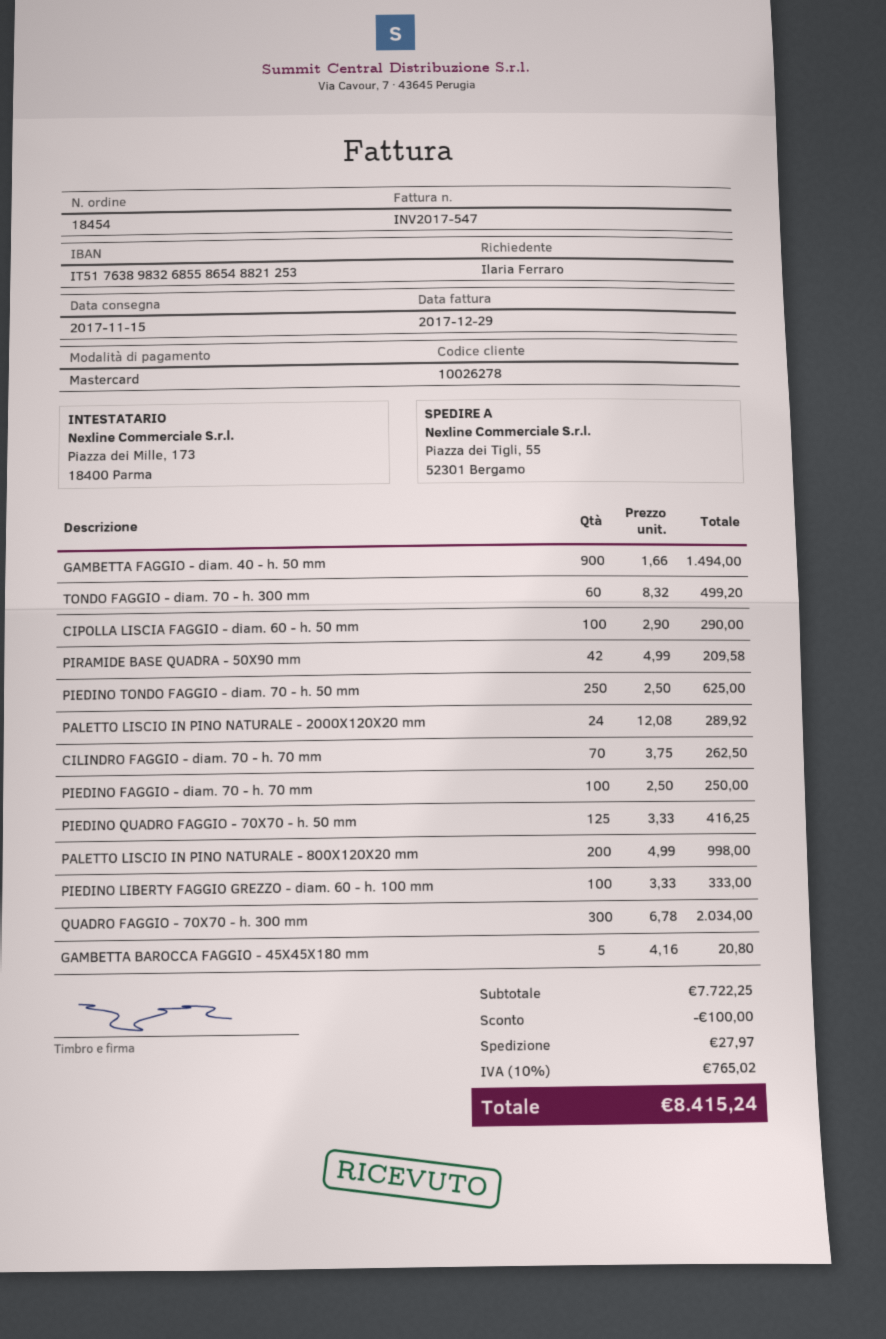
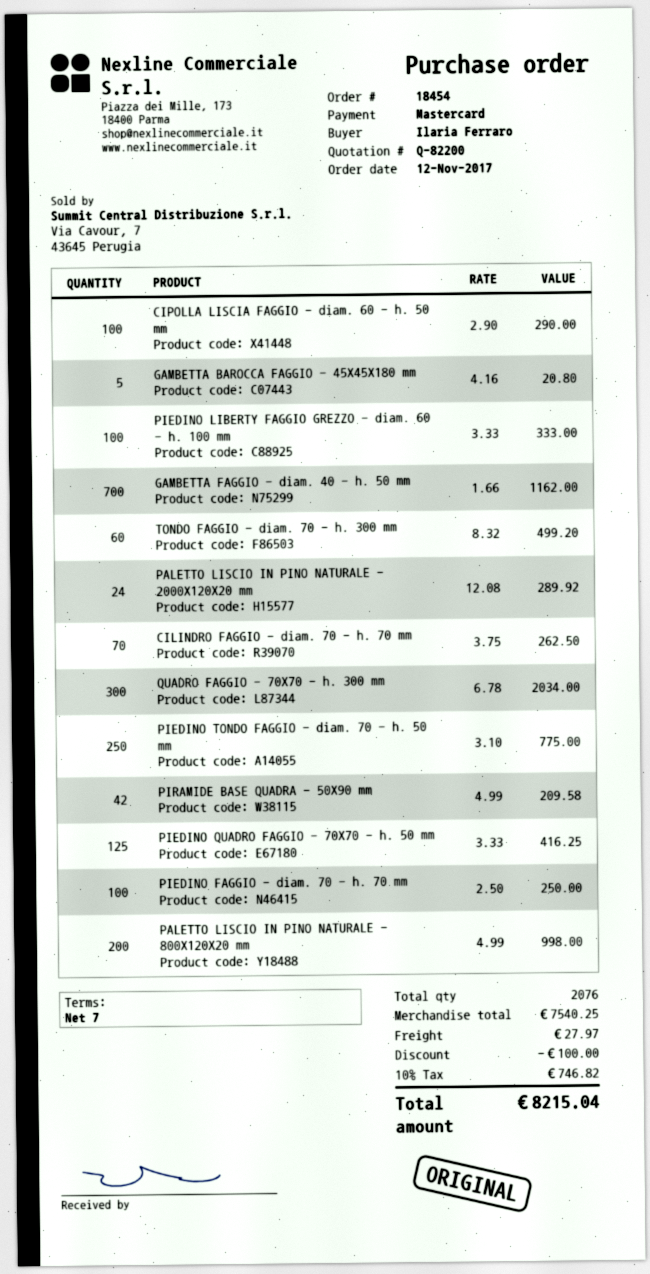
GAMBETTA FAGGIO - diam. 40 - h. 50 mm: 900 x 1.66 = 1494.00 -> 700 x 1.66 = 1162.00
PIEDINO TONDO FAGGIO - diam. 70 - h. 50 mm: 250 x 2.50 = 625.00 -> 250 x 3.10 = 775.00
subtotal: 7722.25 -> 7540.25
tax: 10% = 765.02 -> 10% = 746.82
total: 8415.24 -> 8215.04

